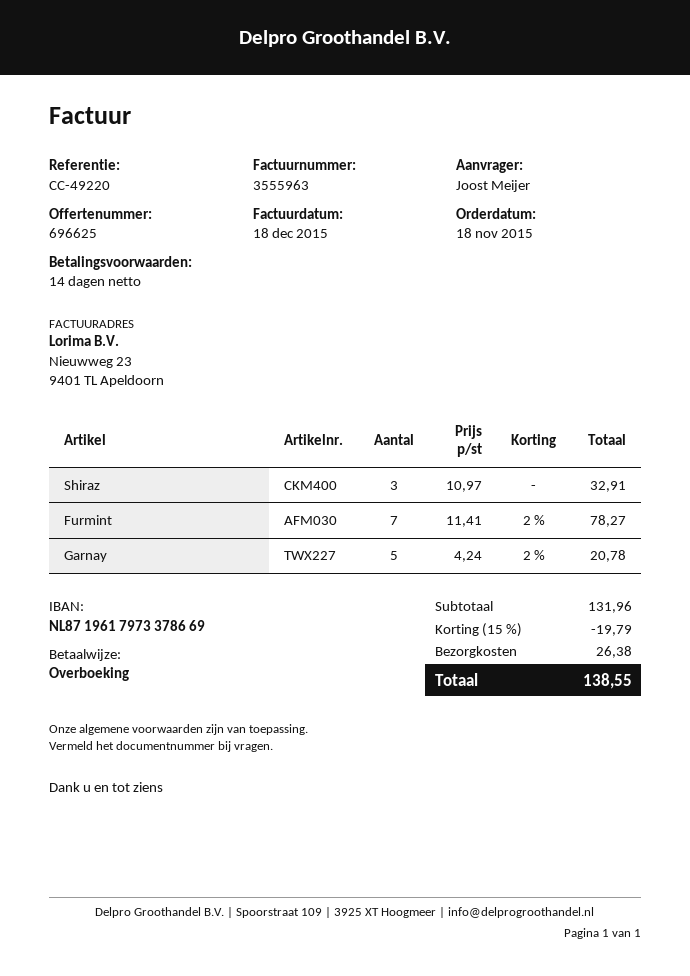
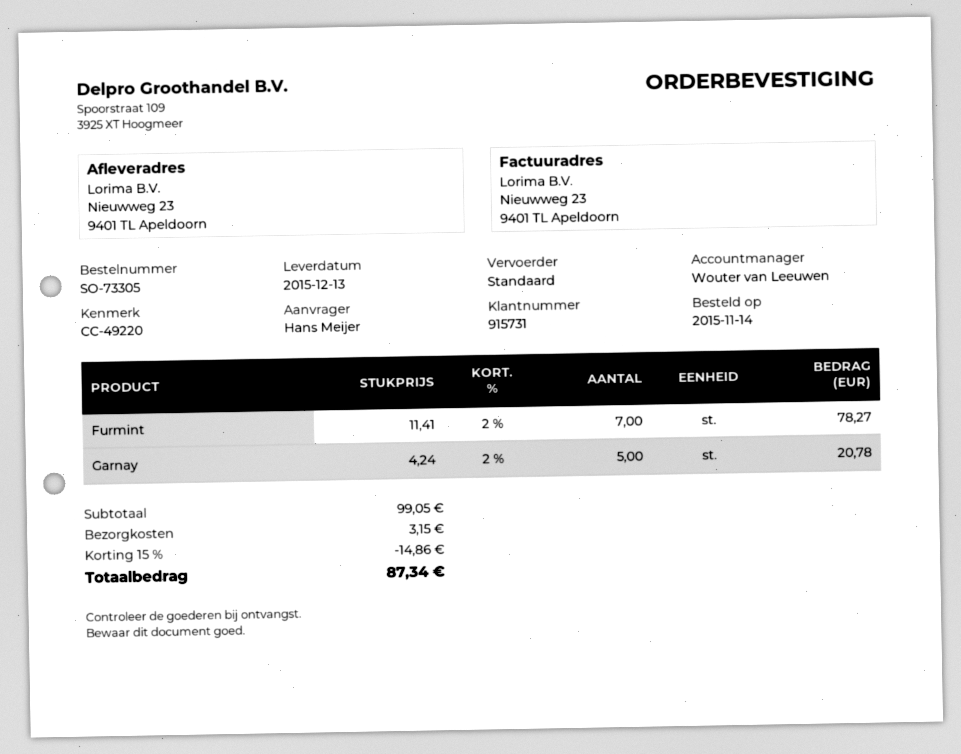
order date: 2015-11-18 -> 2015-11-14
ordered by: Joost Meijer -> Hans Meijer
Shiraz: 3 x 10.97 = 32.91 -> none
subtotal: 131.96 -> 99.05
discount: 15% = 19.79 -> 15% = 14.86
shipping: 26.38 -> 3.15
total: 138.55 -> 87.34

